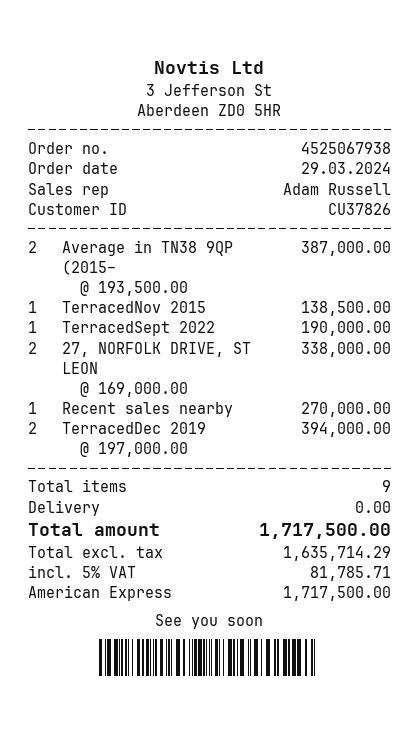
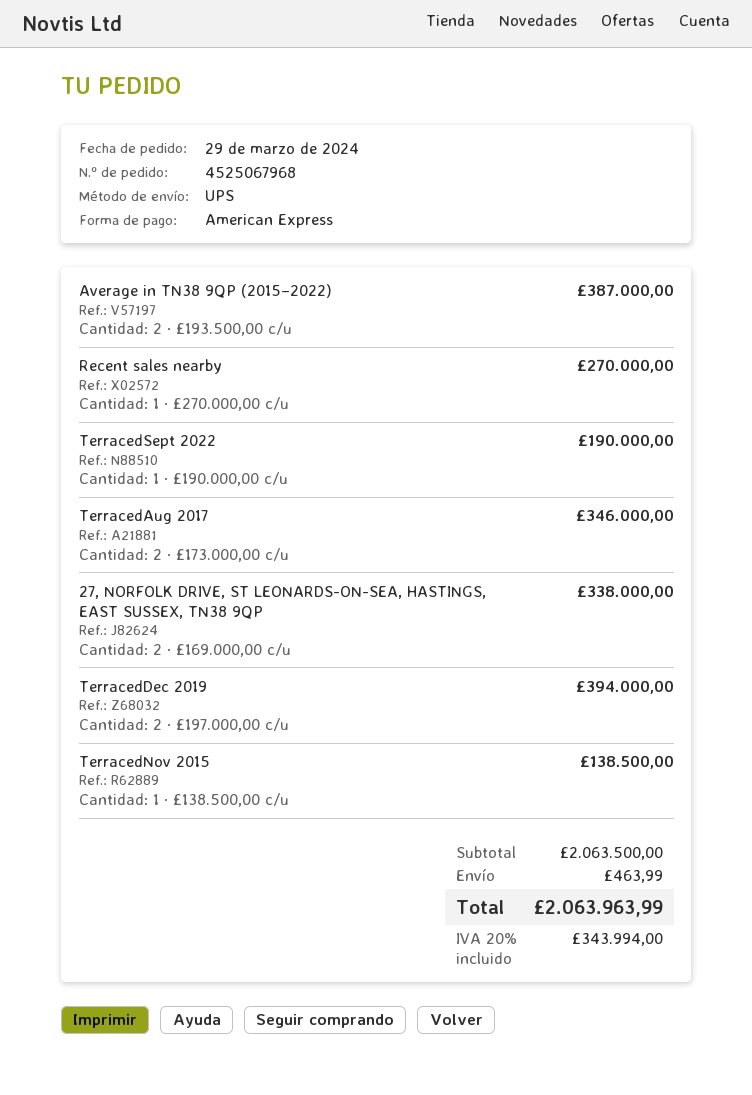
order number: 4525067938 -> 4525067968
TerracedAug 2017: none -> 2 x 173000.00 = 346000.00
shipping: 0.00 -> 463.99
tax: 5% = 81785.71 -> 20% = 343994.00
total: 1717500.00 -> 2063963.99

